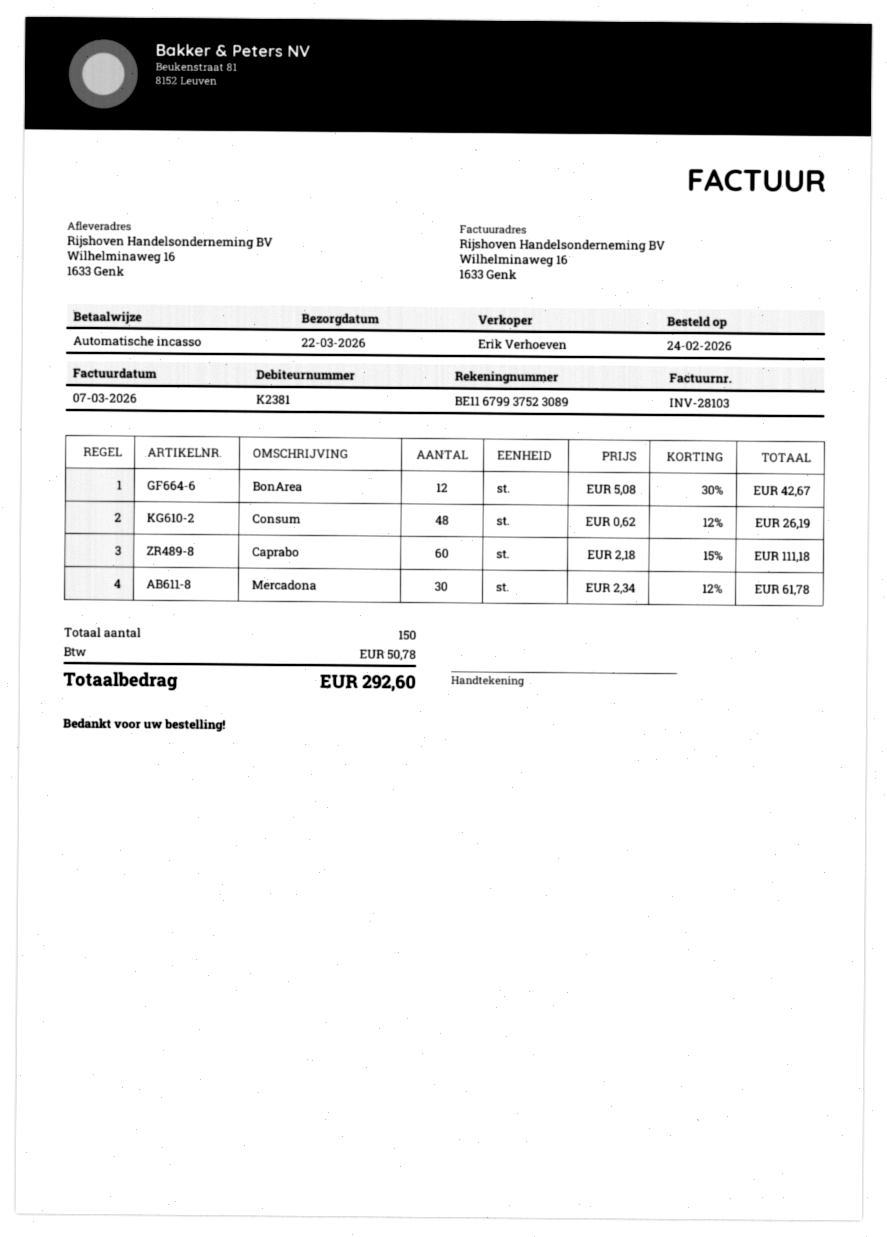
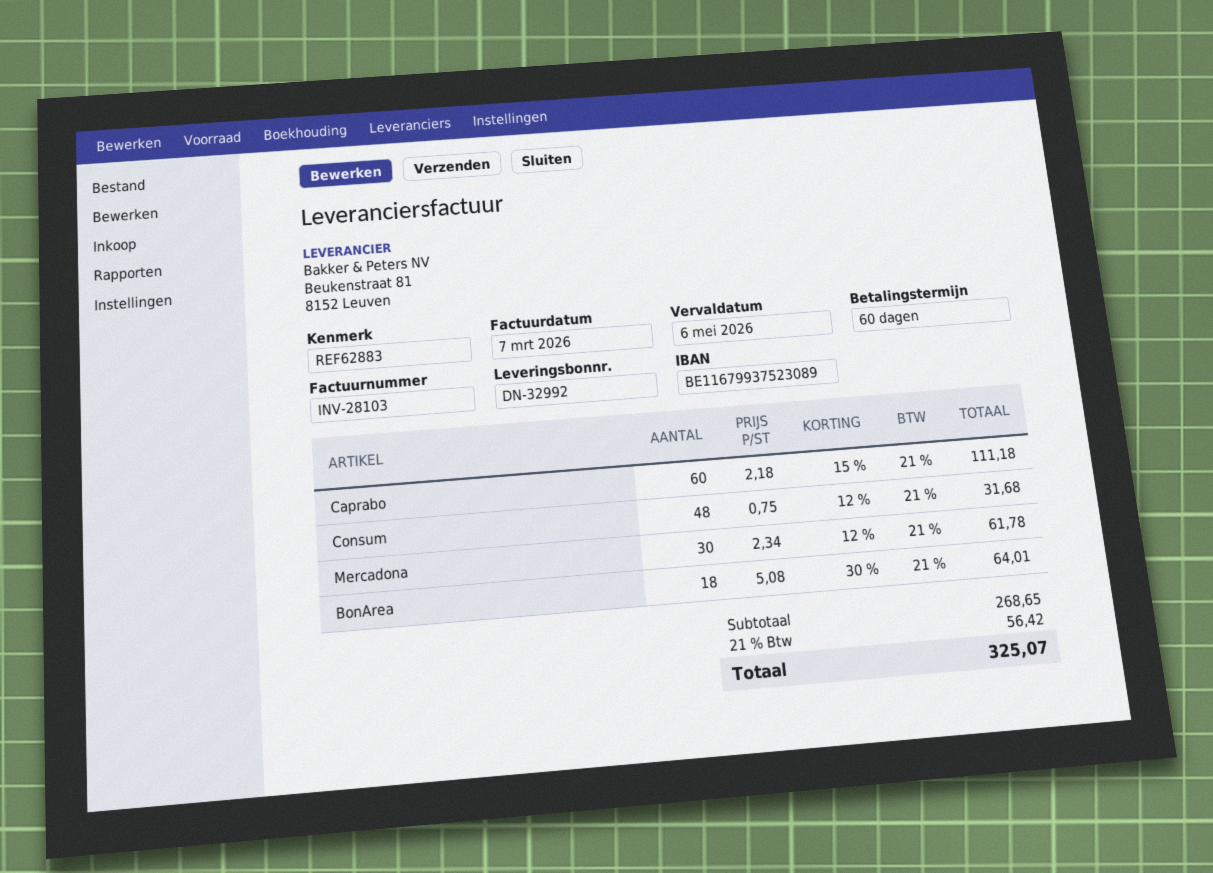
BonArea: 12 x 5.08 - 30% = 42.67 -> 18 x 5.08 - 30% = 64.01
Consum: 48 x 0.62 - 12% = 26.19 -> 48 x 0.75 - 12% = 31.68
tax: 50.78 -> 56.42
total: 292.60 -> 325.07

